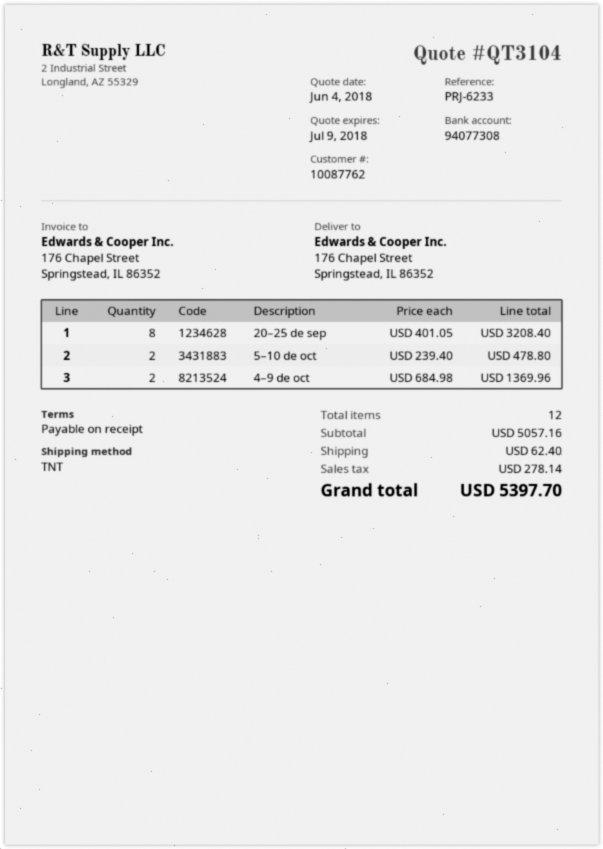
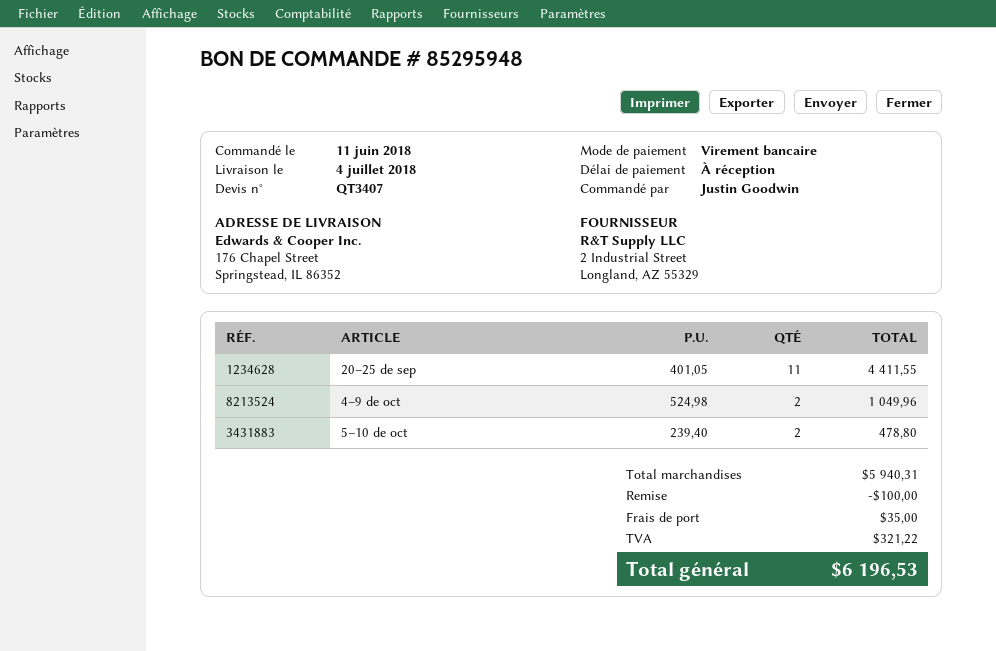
quote number: QT3104 -> QT3407
20–25 de sep: 8 x 401.05 = 3208.40 -> 11 x 401.05 = 4411.55
4–9 de oct: 2 x 684.98 = 1369.96 -> 2 x 524.98 = 1049.96
subtotal: 5057.16 -> 5940.31
discount: none -> 100.00
shipping: 62.40 -> 35.00
tax: 278.14 -> 321.22
total: 5397.70 -> 6196.53

